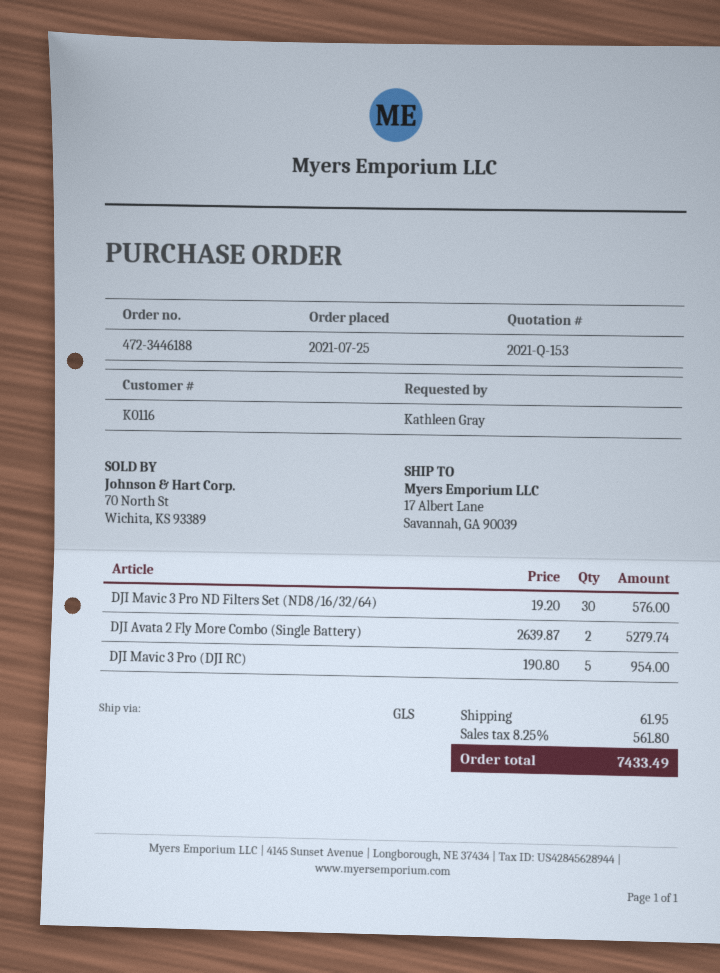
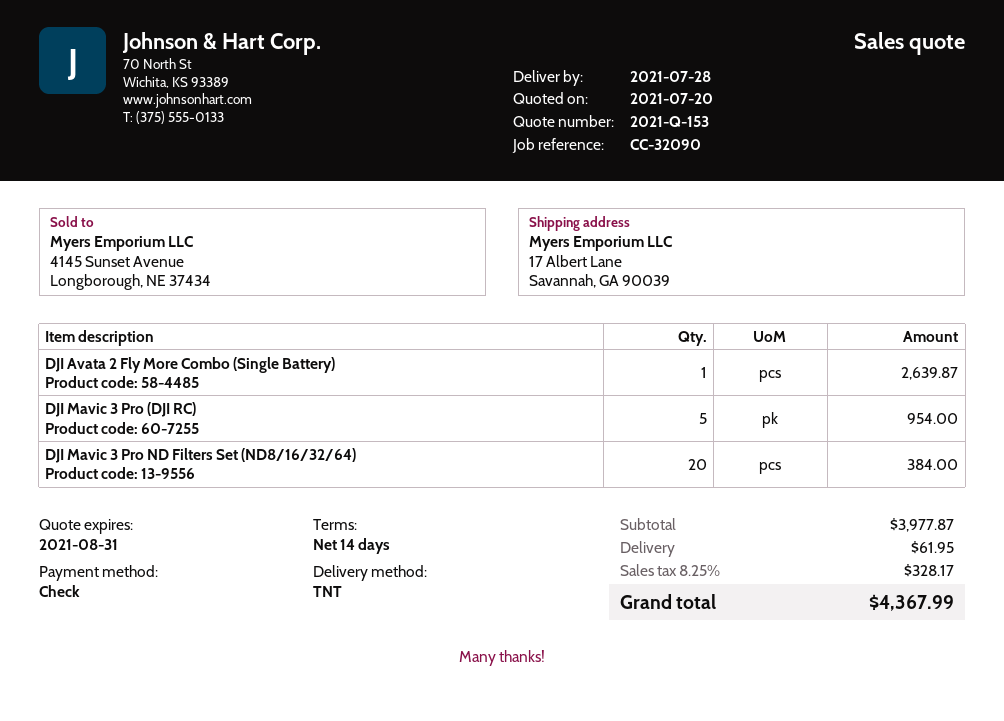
shipping method: GLS -> TNT
DJI Mavic 3 Pro ND Filters Set (ND8/16/32/64): 30 for 576.00 -> 20 for 384.00
DJI Avata 2 Fly More Combo (Single Battery): 2 for 5279.74 -> 1 for 2639.87
tax: 8.25% = 561.80 -> 8.25% = 328.17
total: 7433.49 -> 4367.99

